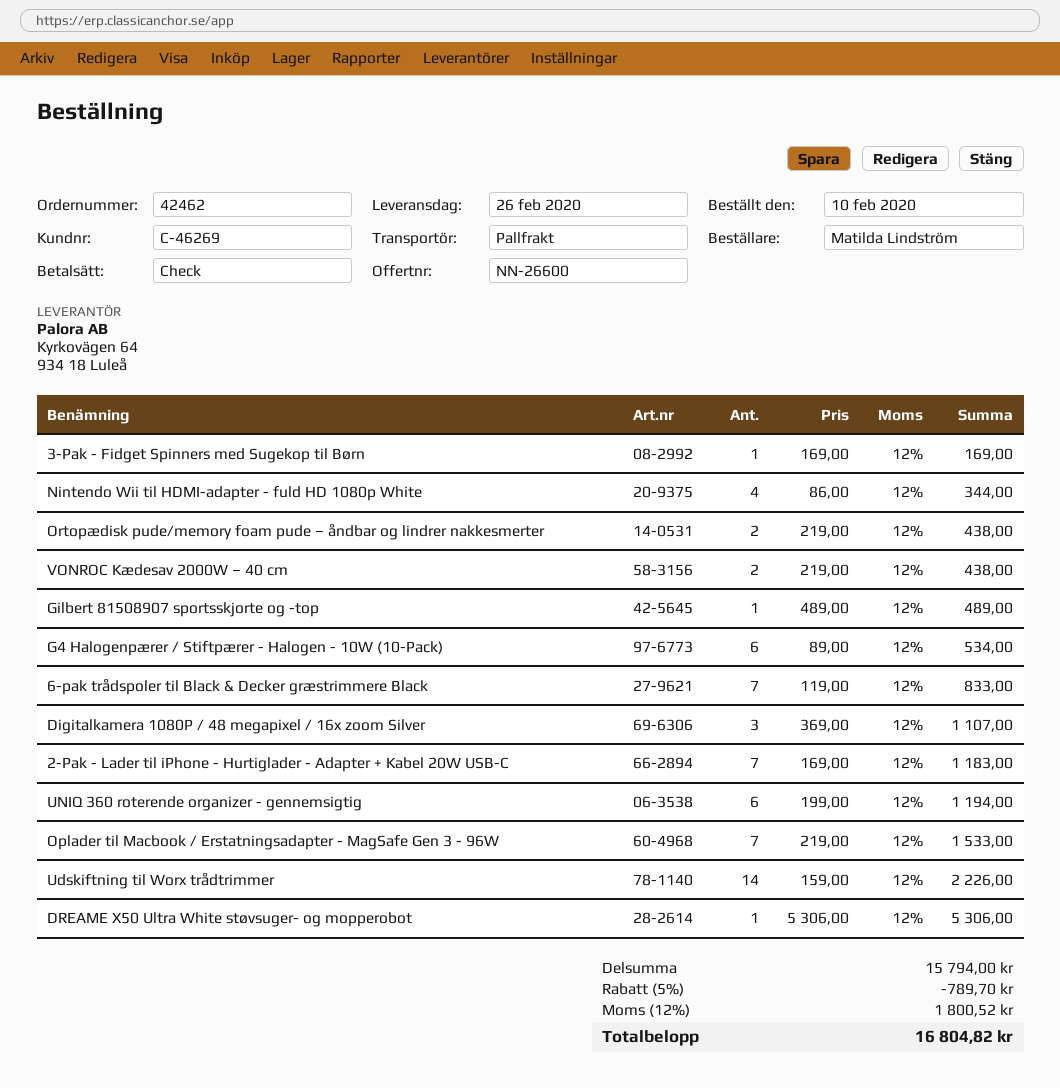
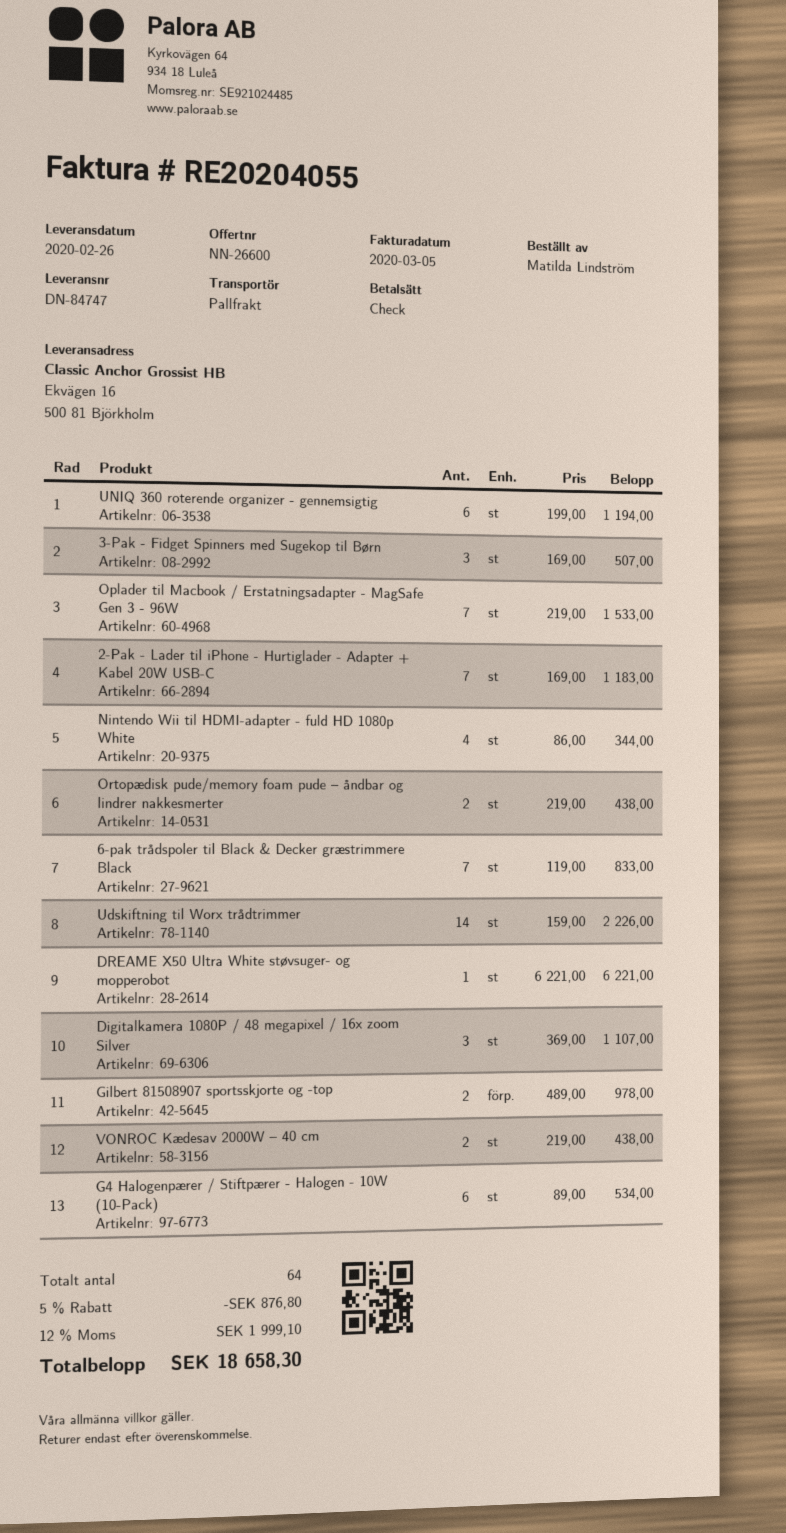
3-Pak - Fidget Spinners med Sugekop til Børn: 1 x 169.00 = 169.00 -> 3 x 169.00 = 507.00
Gilbert 81508907 sportsskjorte og -top: 1 x 489.00 = 489.00 -> 2 x 489.00 = 978.00
DREAME X50 Ultra White støvsuger- og mopperobot: 1 x 5306.00 = 5306.00 -> 1 x 6221.00 = 6221.00
discount: 5% = 789.70 -> 5% = 876.80
tax: 12% = 1800.52 -> 12% = 1999.10
total: 16804.82 -> 18658.30

